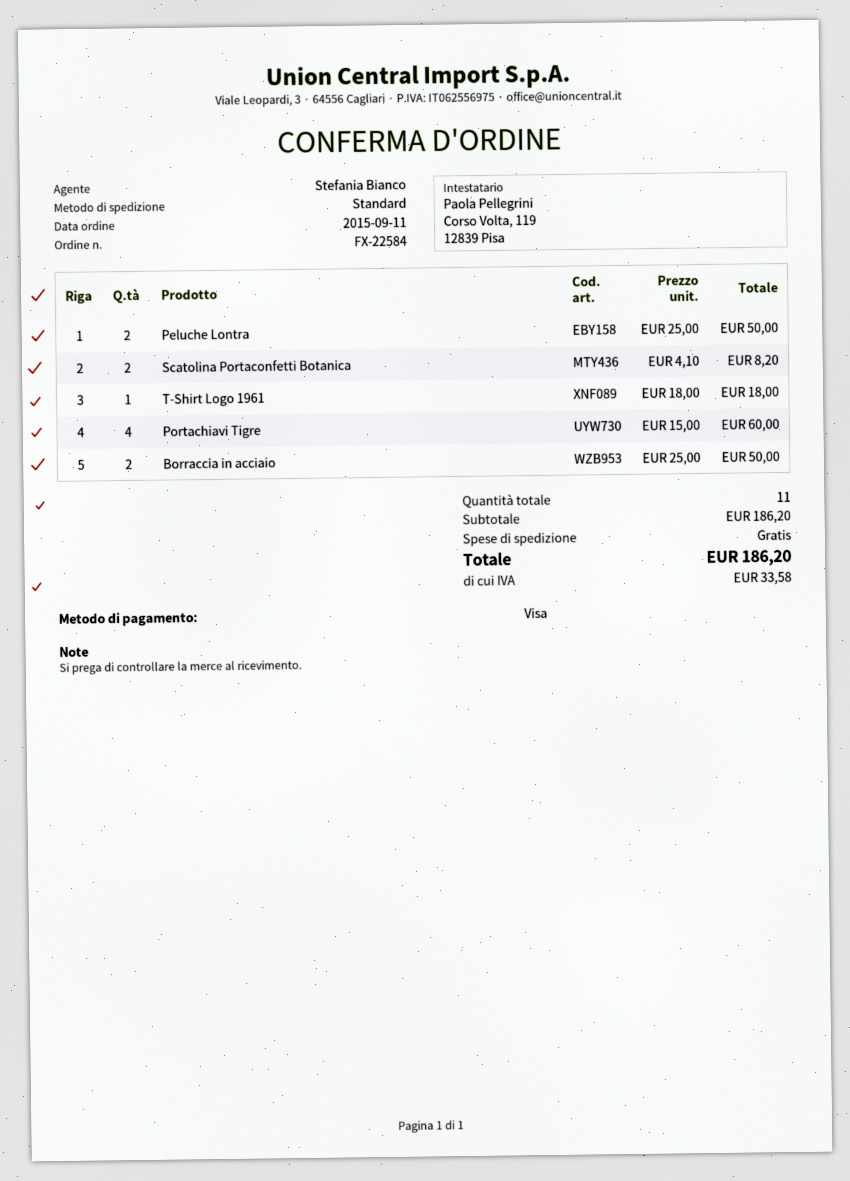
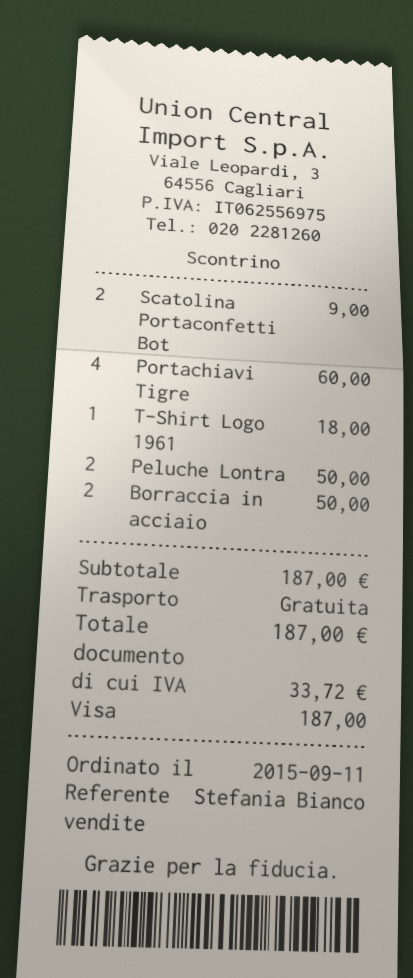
Scatolina Portaconfetti Botanica: 2 for 8.20 -> 2 for 9.00
subtotal: 186.20 -> 187.00
tax: 33.58 -> 33.72
total: 186.20 -> 187.00

